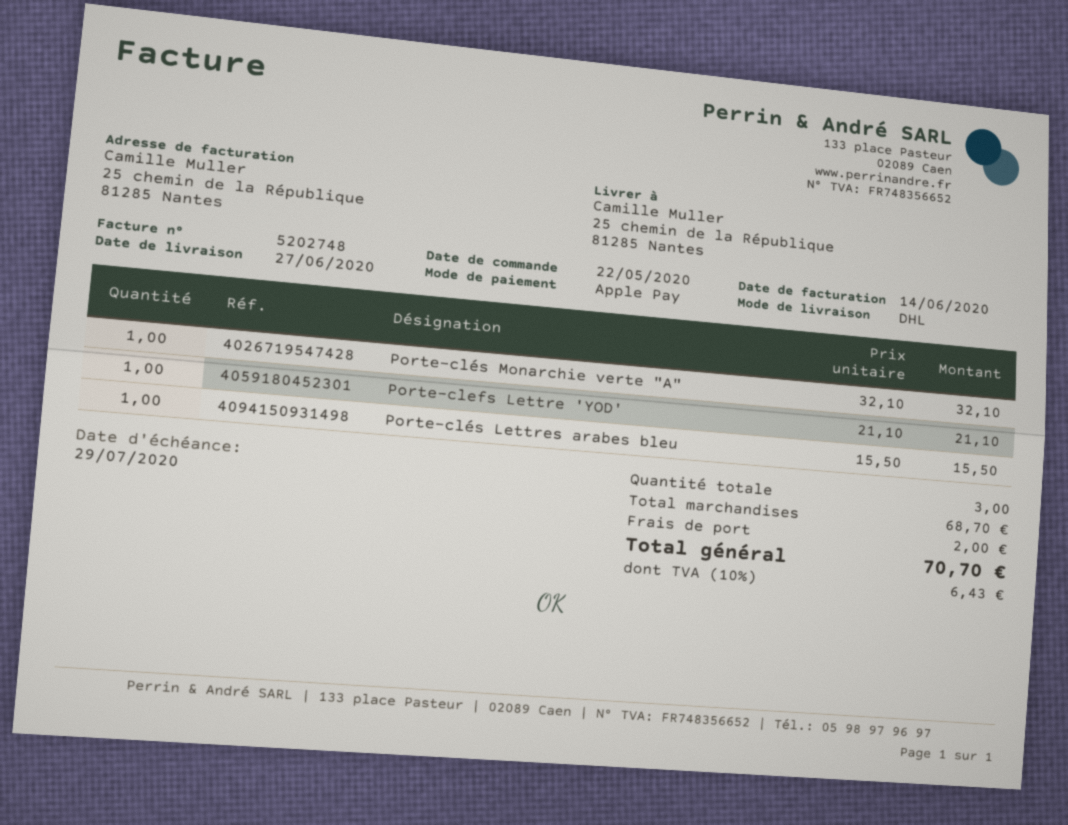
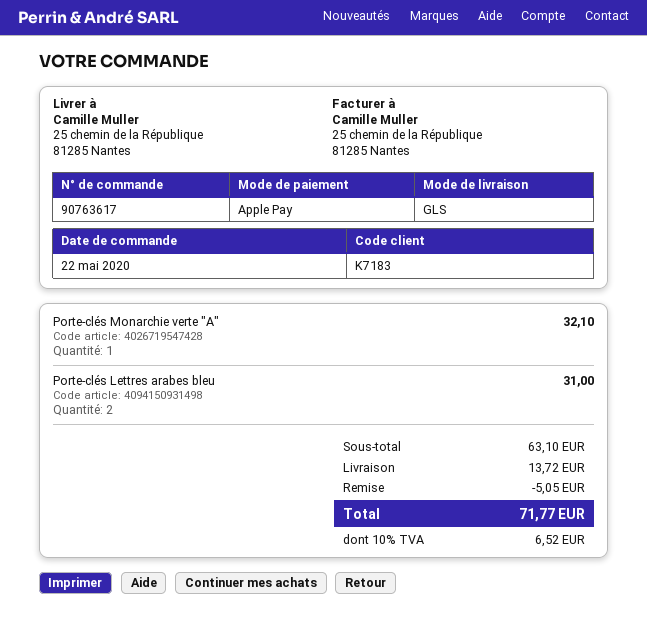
shipping method: DHL -> GLS
Porte-clefs Lettre 'YOD': 1 for 21.10 -> none
Porte-clés Lettres arabes bleu: 1 for 15.50 -> 2 for 31.00
subtotal: 68.70 -> 63.10
discount: none -> 5.05
shipping: 2.00 -> 13.72
tax: 10% = 6.43 -> 10% = 6.52
total: 70.70 -> 71.77

